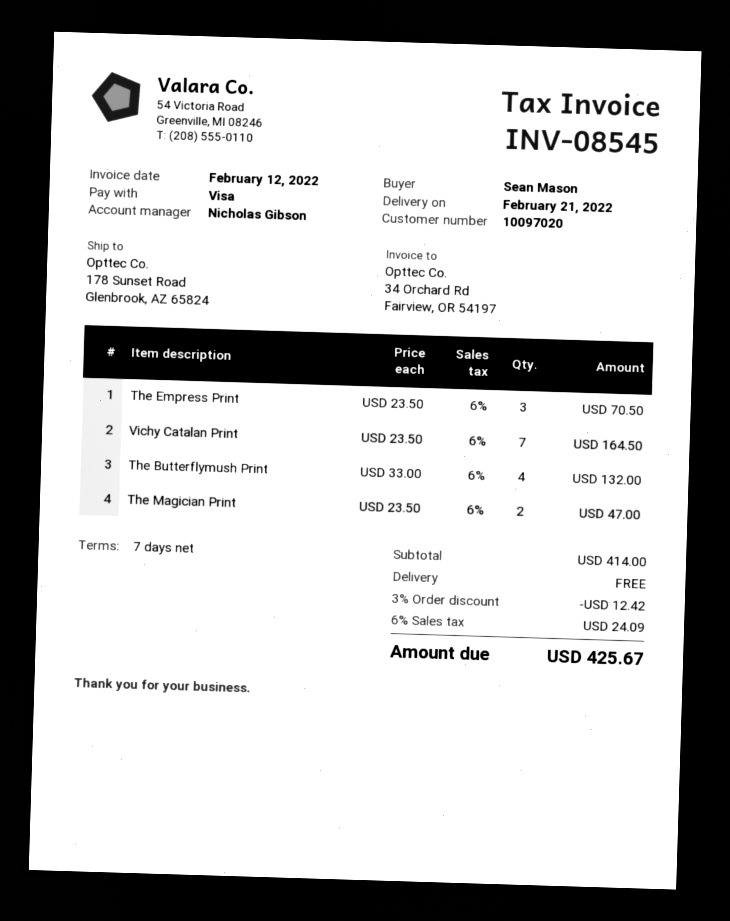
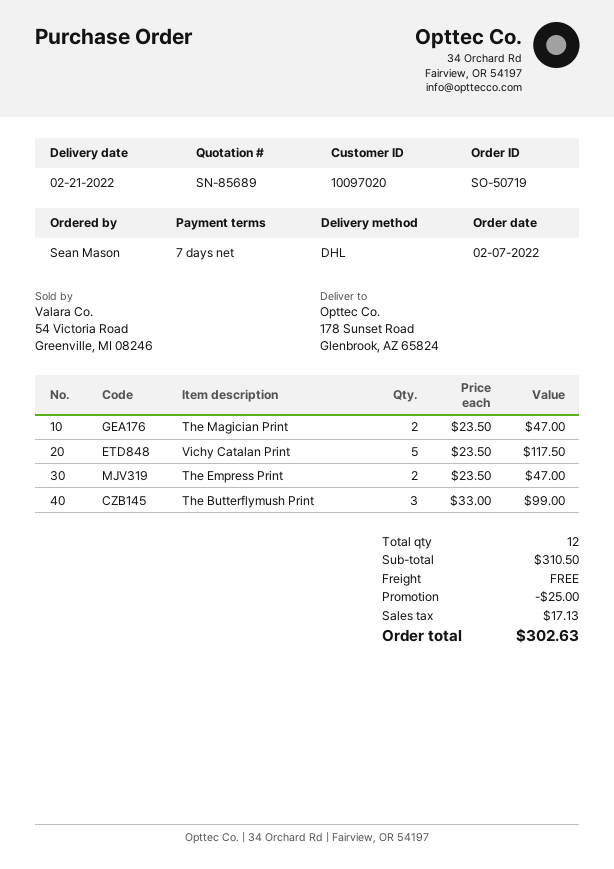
The Empress Print: 3 x 23.50 = 70.50 -> 2 x 23.50 = 47.00
Vichy Catalan Print: 7 x 23.50 = 164.50 -> 5 x 23.50 = 117.50
The Butterflymush Print: 4 x 33.00 = 132.00 -> 3 x 33.00 = 99.00
subtotal: 414.00 -> 310.50
discount: 12.42 -> 25.00
tax: 24.09 -> 17.13
total: 425.67 -> 302.63

